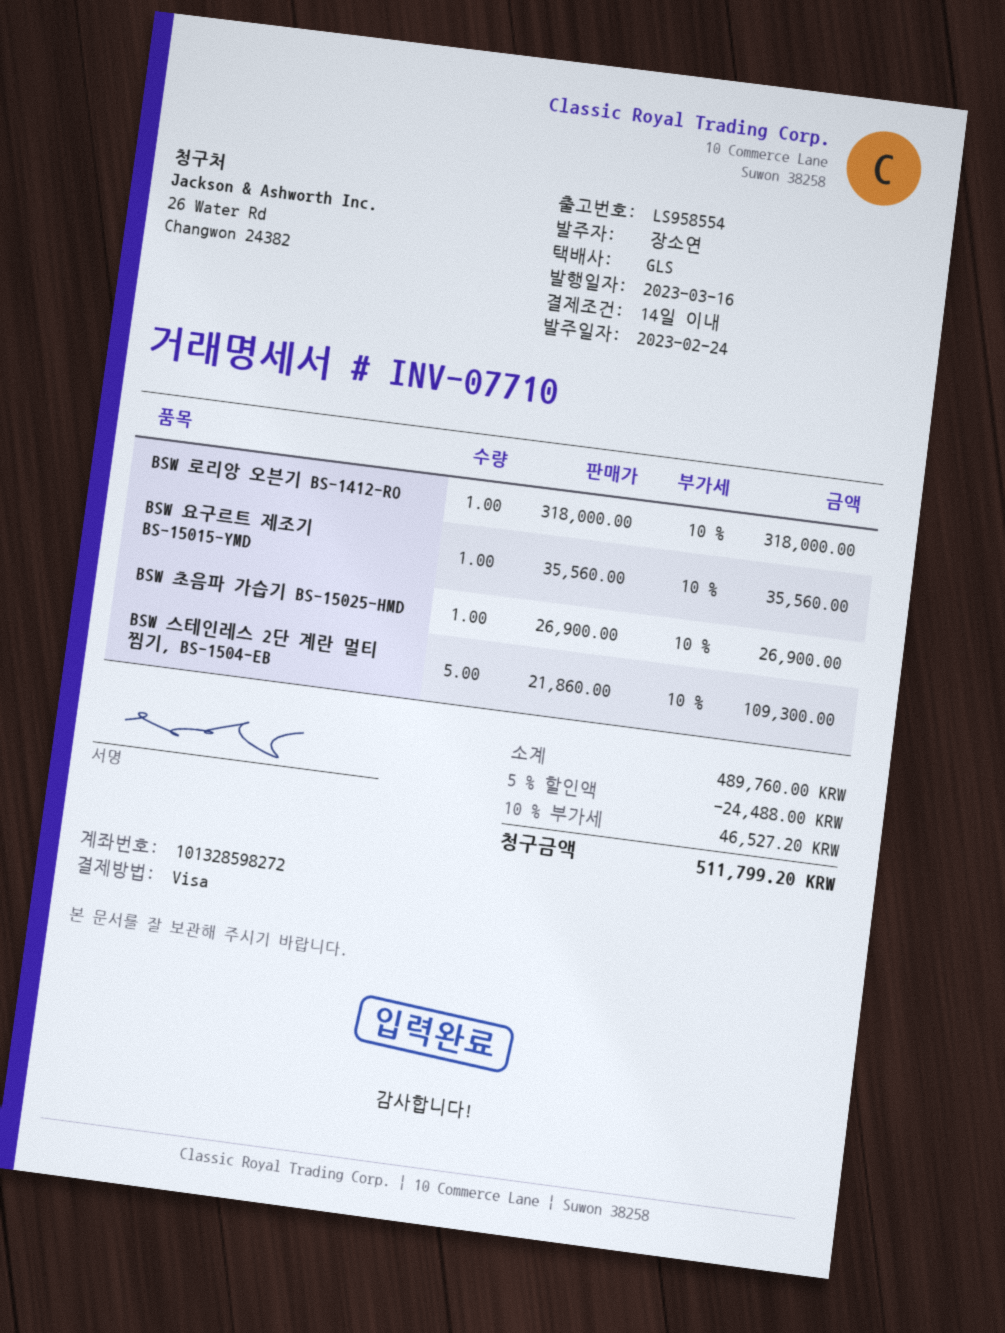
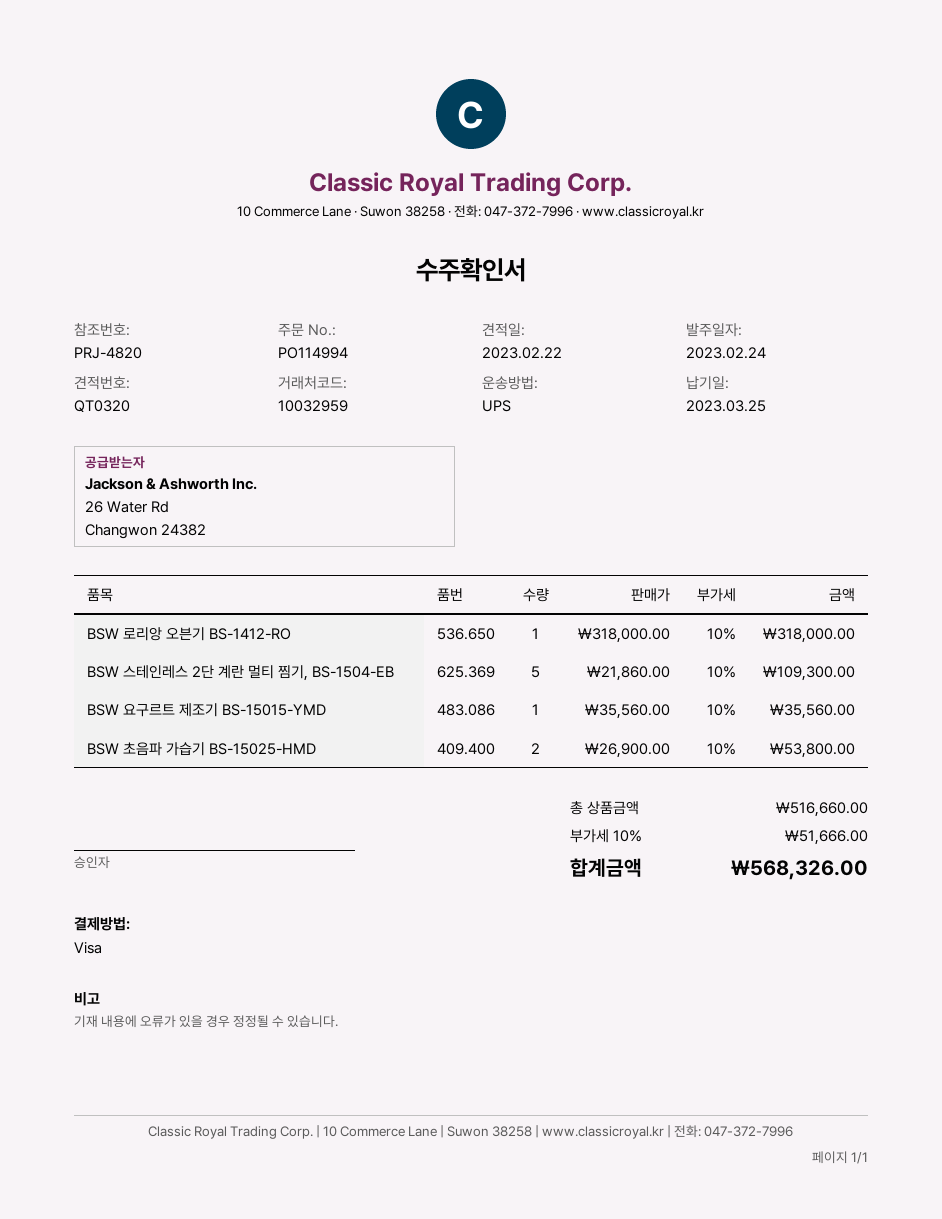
shipping method: GLS -> UPS
BSW 초음파 가습기 BS-15025-HMD: 1 x 26900.00 = 26900.00 -> 2 x 26900.00 = 53800.00
subtotal: 489760.00 -> 516660.00
discount: 5% = 24488.00 -> none
tax: 10% = 46527.20 -> 10% = 51666.00
total: 511799.20 -> 568326.00

